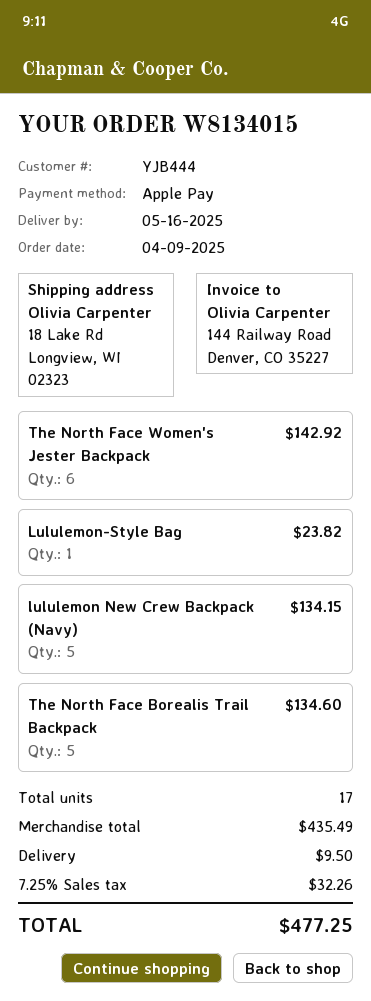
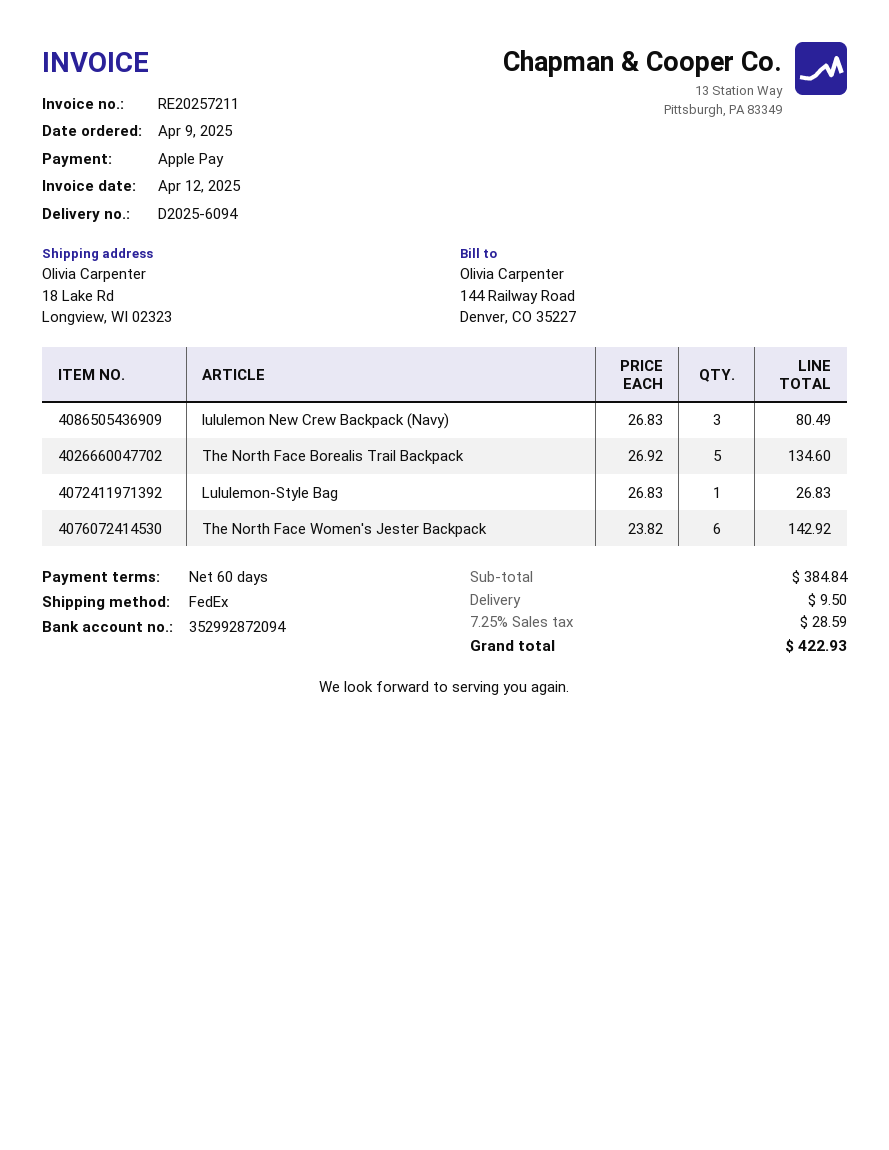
Lululemon-Style Bag: 1 for 23.82 -> 1 for 26.83
lululemon New Crew Backpack (Navy): 5 for 134.15 -> 3 for 80.49
subtotal: 435.49 -> 384.84
tax: 7.25% = 32.26 -> 7.25% = 28.59
total: 477.25 -> 422.93

